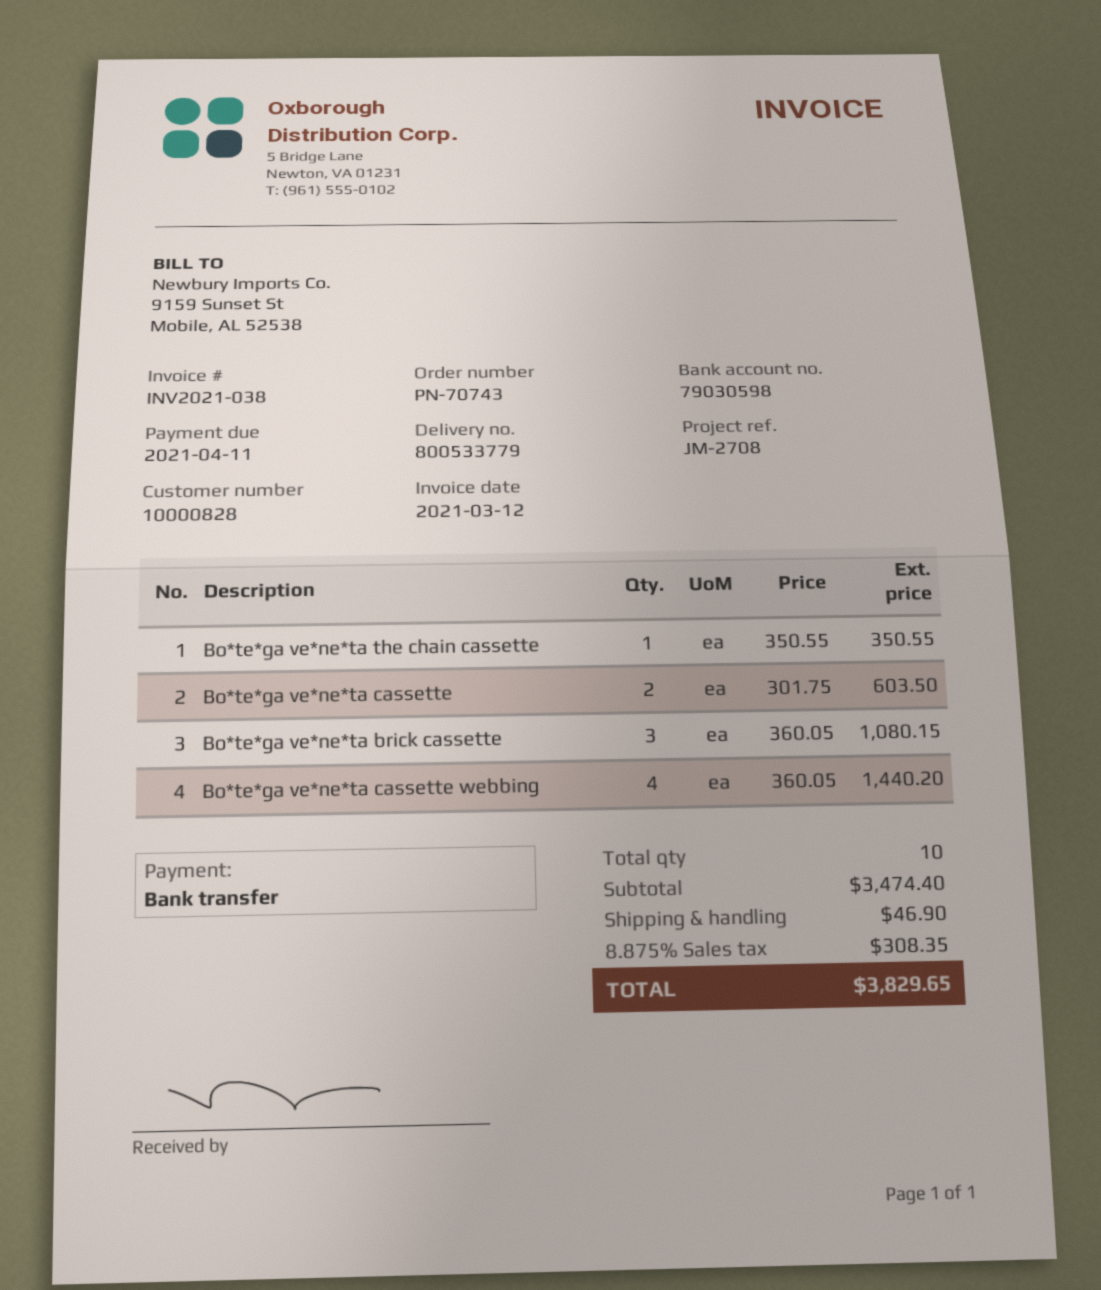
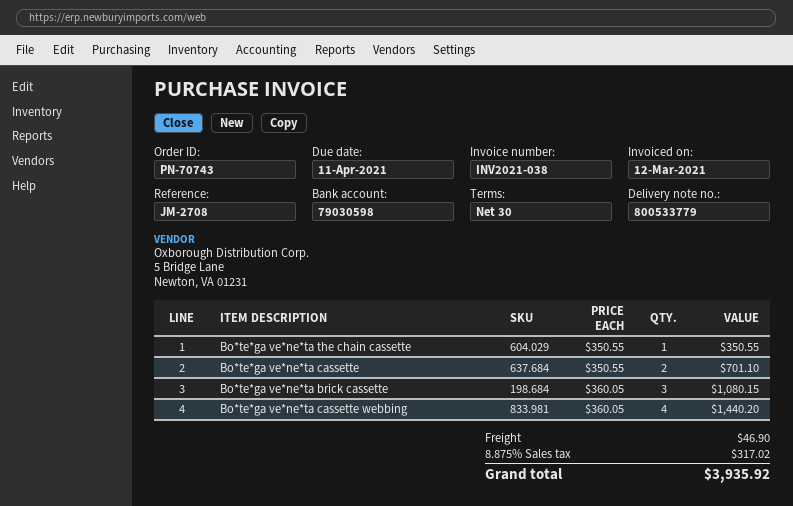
Bo*te*ga ve*ne*ta cassette: 2 x 301.75 = 603.50 -> 2 x 350.55 = 701.10
tax: 8.875% = 308.35 -> 8.875% = 317.02
total: 3829.65 -> 3935.92

